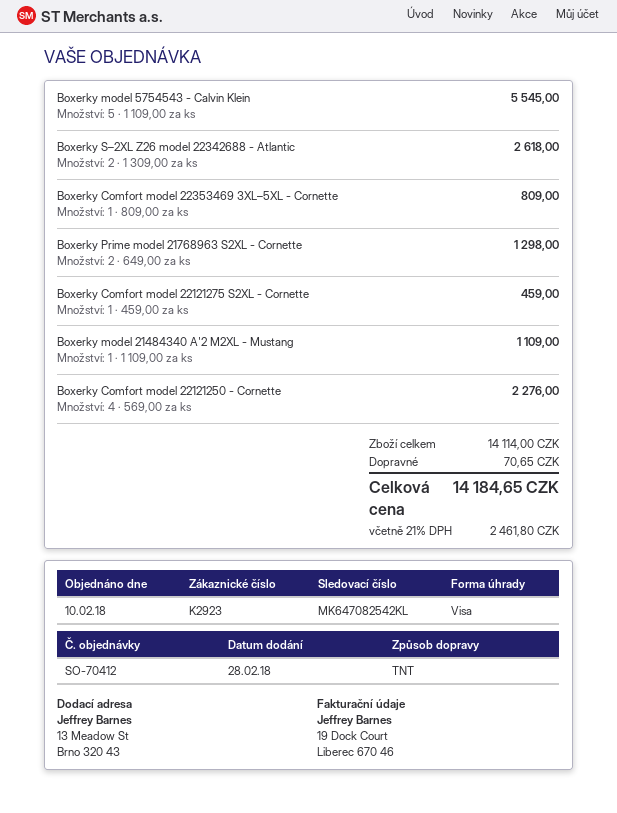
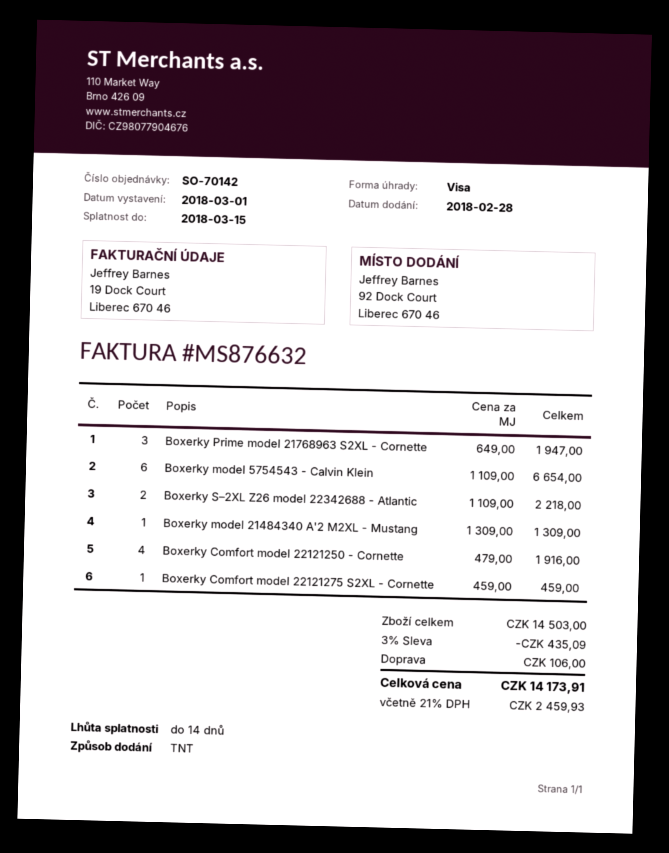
order number: SO-70412 -> SO-70142
ship to: 13 Meadow St, Brno 320 43 -> 92 Dock Court, Liberec 670 46
Boxerky model 5754543 - Calvin Klein: 5 x 1109.00 = 5545.00 -> 6 x 1109.00 = 6654.00
Boxerky S–2XL Z26 model 22342688 - Atlantic: 2 x 1309.00 = 2618.00 -> 2 x 1109.00 = 2218.00
Boxerky Comfort model 22353469 3XL–5XL - Cornette: 1 x 809.00 = 809.00 -> none
Boxerky Prime model 21768963 S2XL - Cornette: 2 x 649.00 = 1298.00 -> 3 x 649.00 = 1947.00
Boxerky model 21484340 A'2 M2XL - Mustang: 1 x 1109.00 = 1109.00 -> 1 x 1309.00 = 1309.00
Boxerky Comfort model 22121250 - Cornette: 4 x 569.00 = 2276.00 -> 4 x 479.00 = 1916.00
subtotal: 14114.00 -> 14503.00
discount: none -> 3% = 435.09
shipping: 70.65 -> 106.00
tax: 21% = 2461.80 -> 21% = 2459.93
total: 14184.65 -> 14173.91

